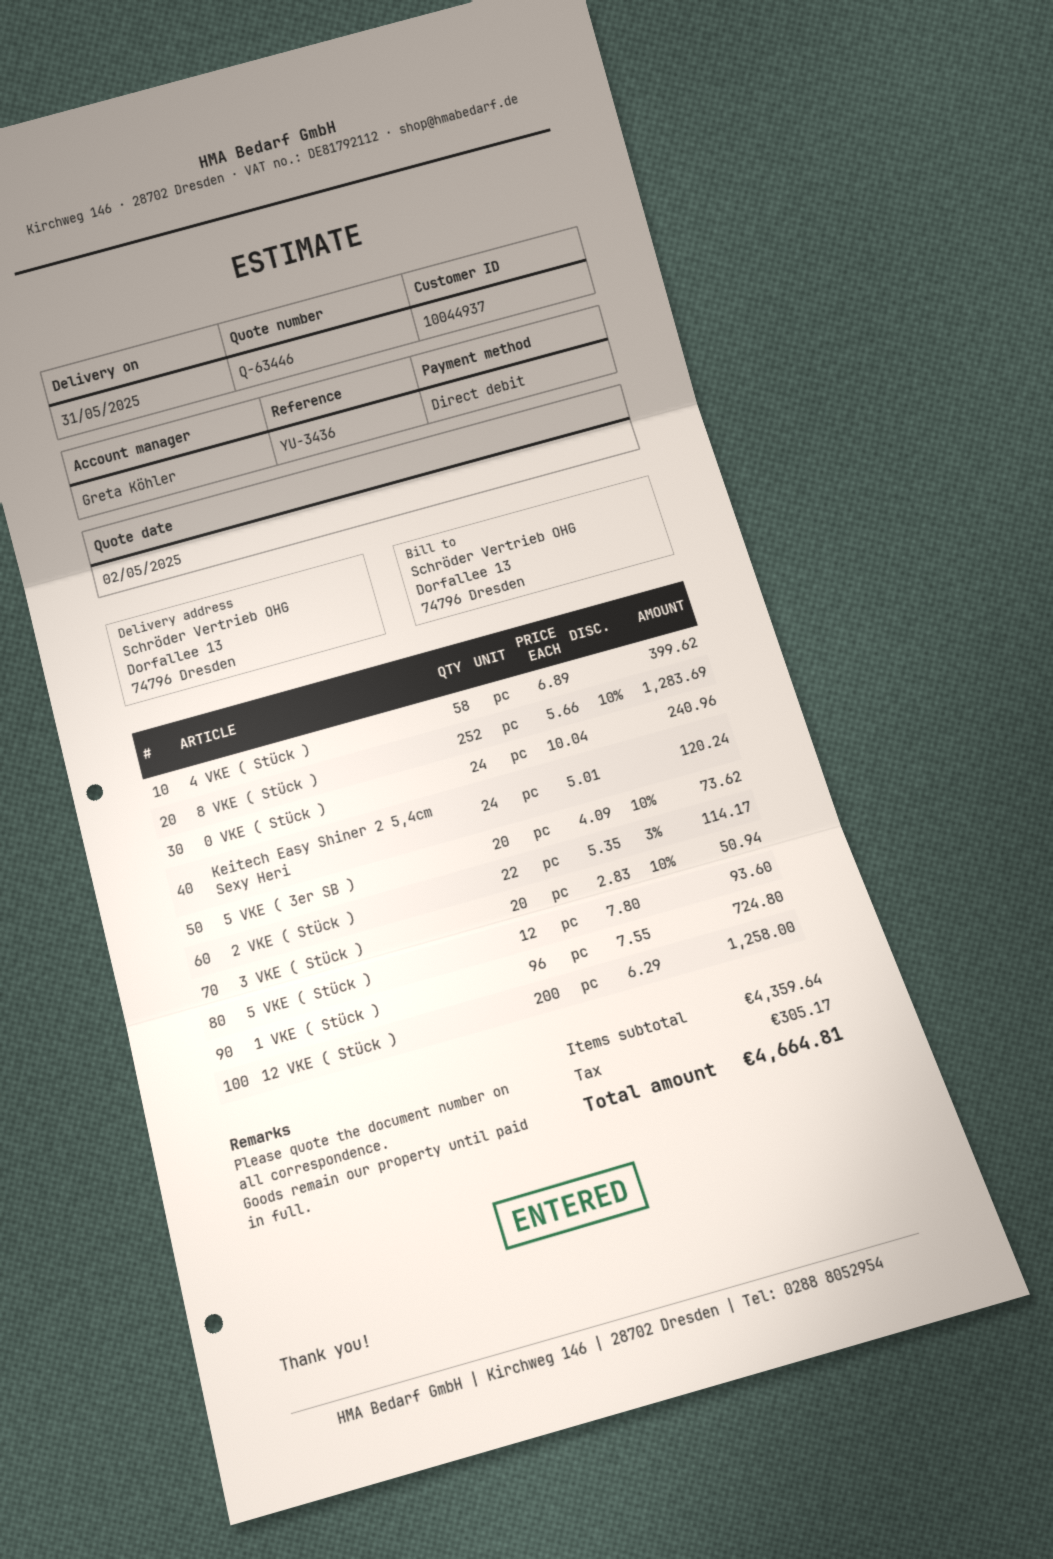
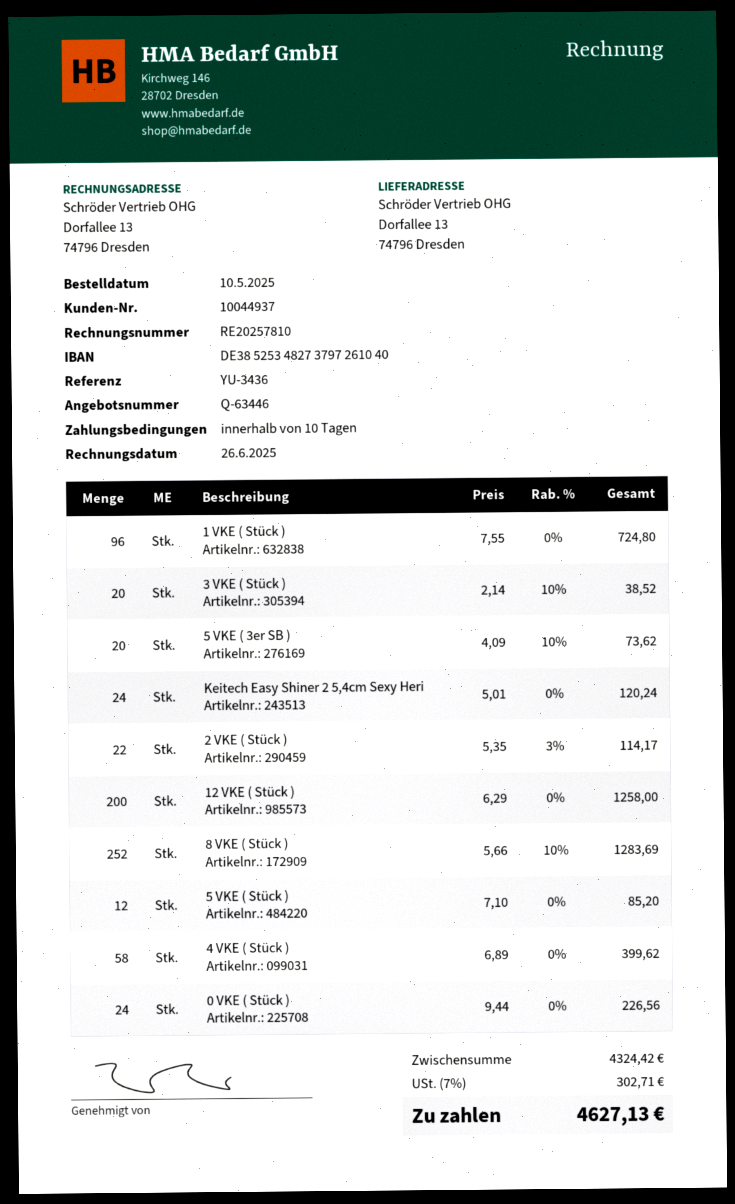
0 VKE ( Stück ): 24 x 10.04 = 240.96 -> 24 x 9.44 = 226.56
3 VKE ( Stück ): 20 x 2.83 - 10% = 50.94 -> 20 x 2.14 - 10% = 38.52
5 VKE ( Stück ): 12 x 7.80 = 93.60 -> 12 x 7.10 = 85.20
subtotal: 4359.64 -> 4324.42
tax: 305.17 -> 302.71
total: 4664.81 -> 4627.13

